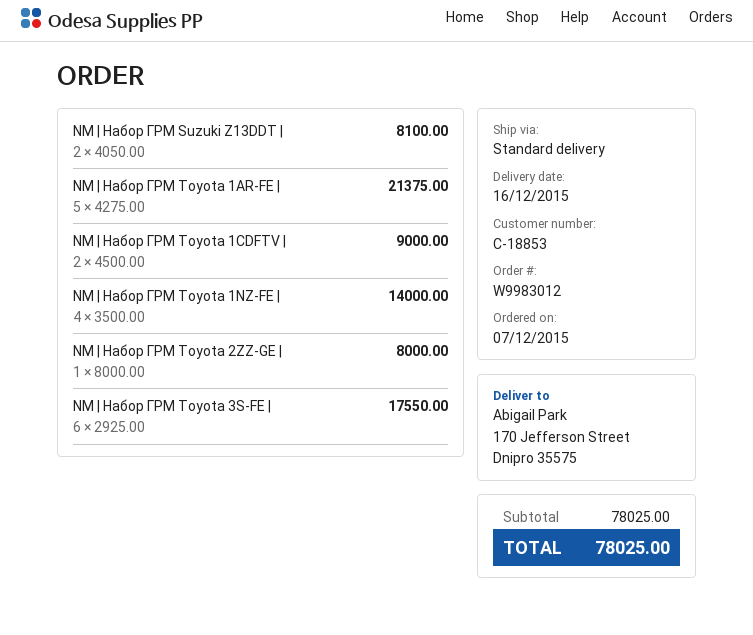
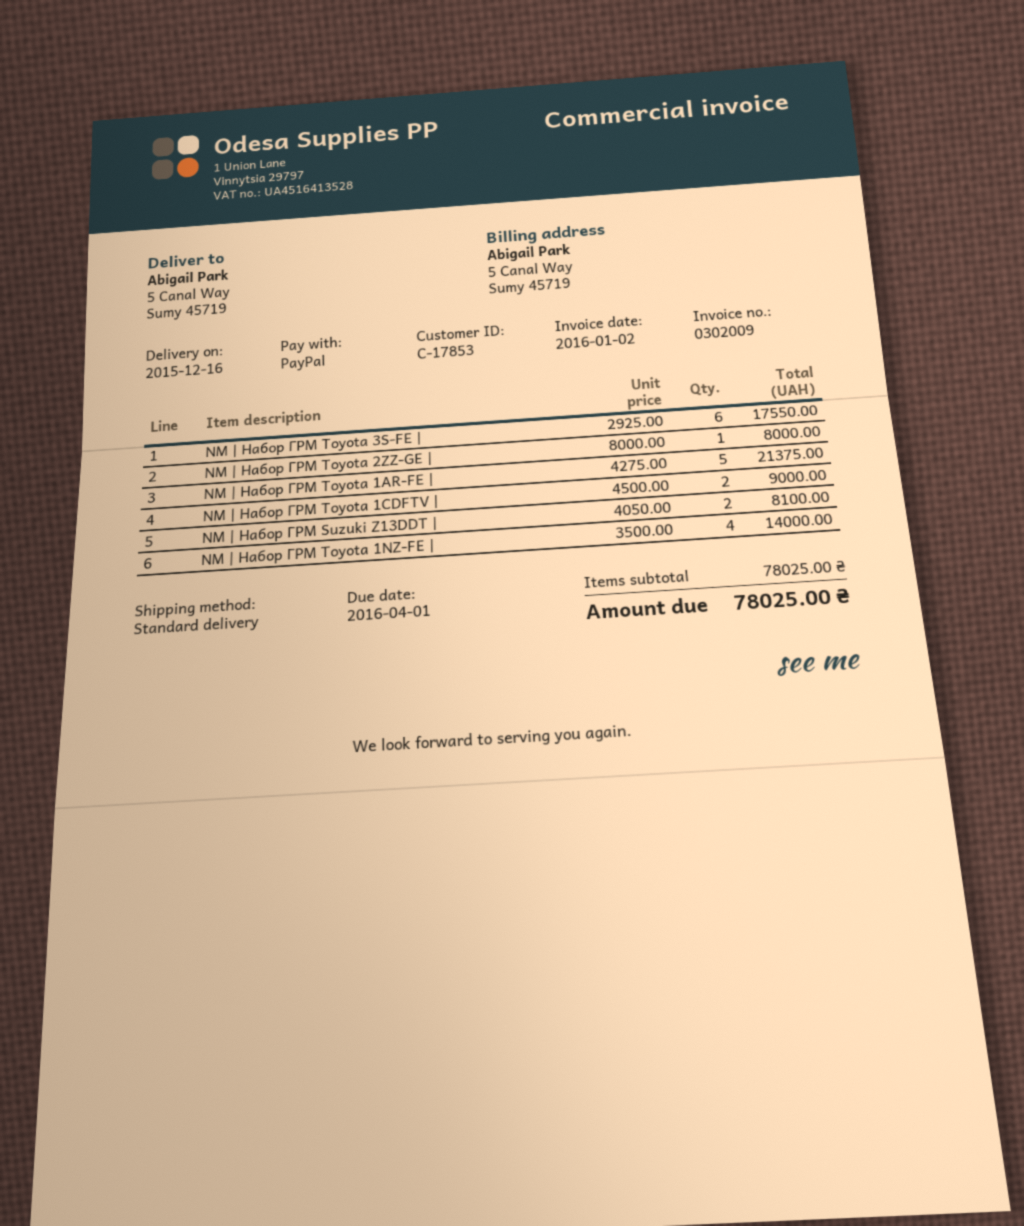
customer number: C-18853 -> C-17853
ship to: 170 Jefferson Street, Dnipro 35575 -> 5 Canal Way, Sumy 45719

